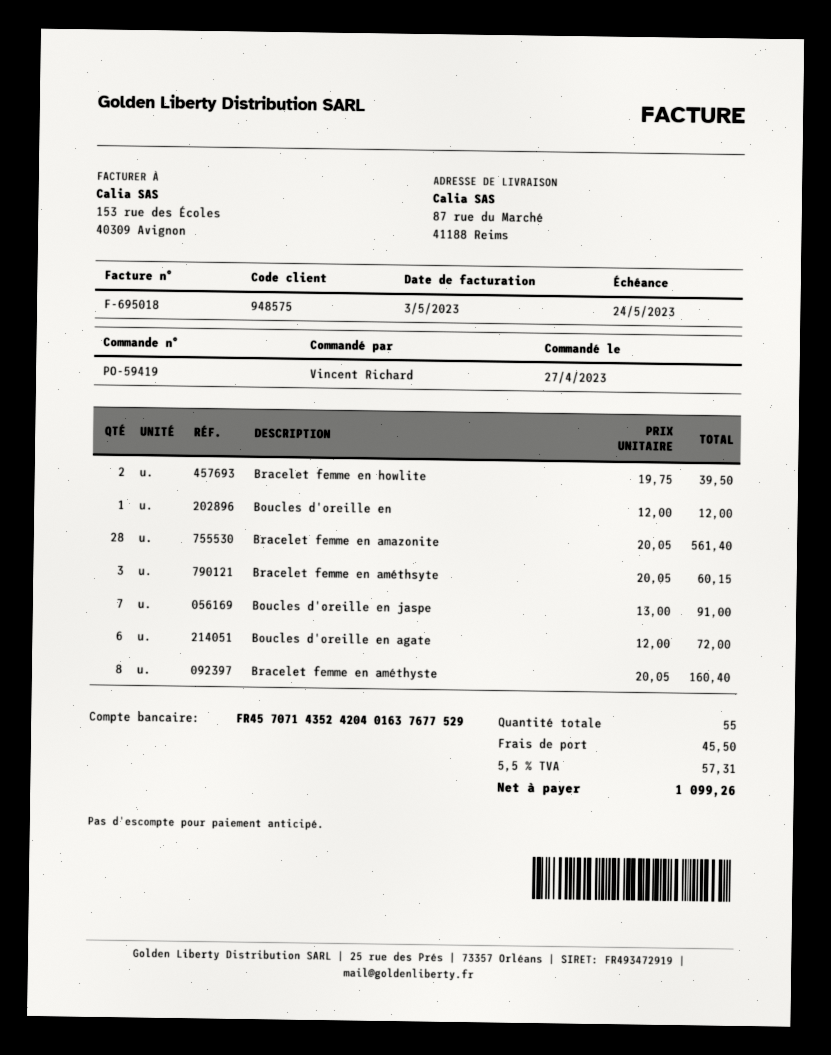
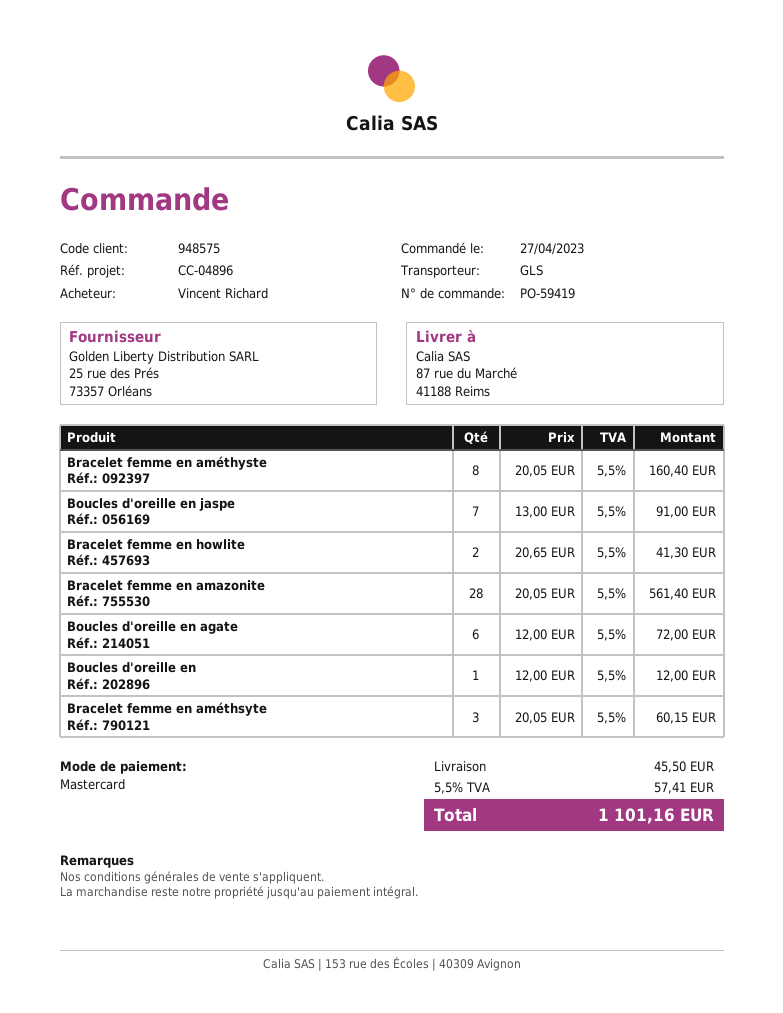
Bracelet femme en howlite: 2 x 19.75 = 39.50 -> 2 x 20.65 = 41.30
tax: 5.5% = 57.31 -> 5.5% = 57.41
total: 1099.26 -> 1101.16

